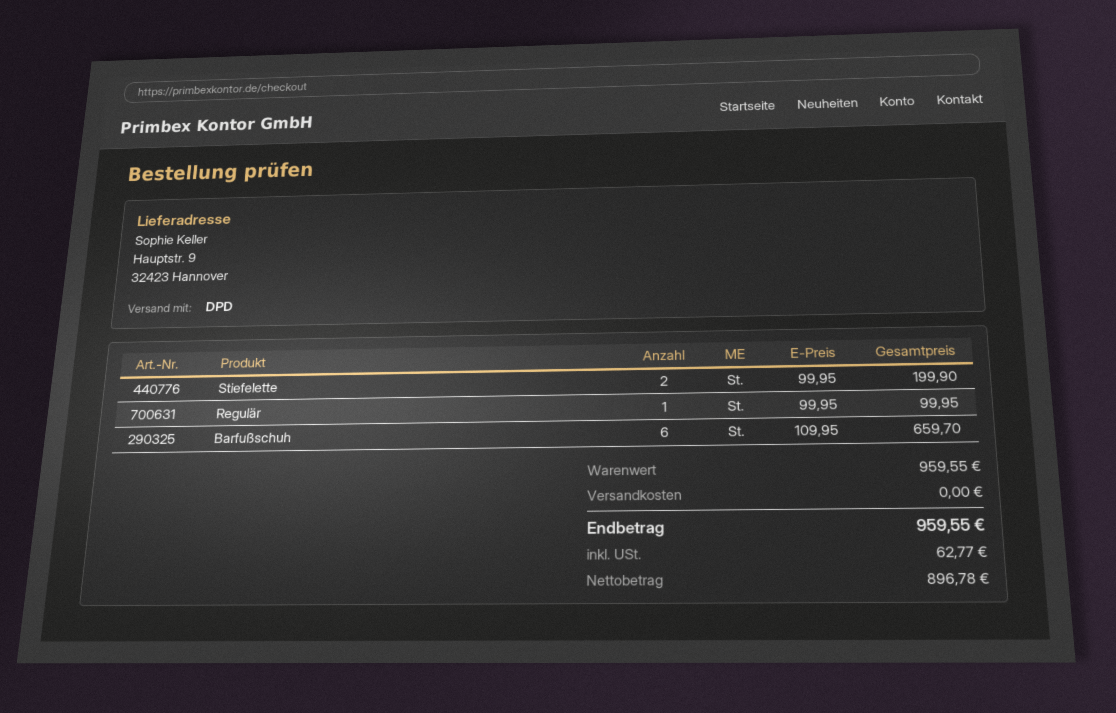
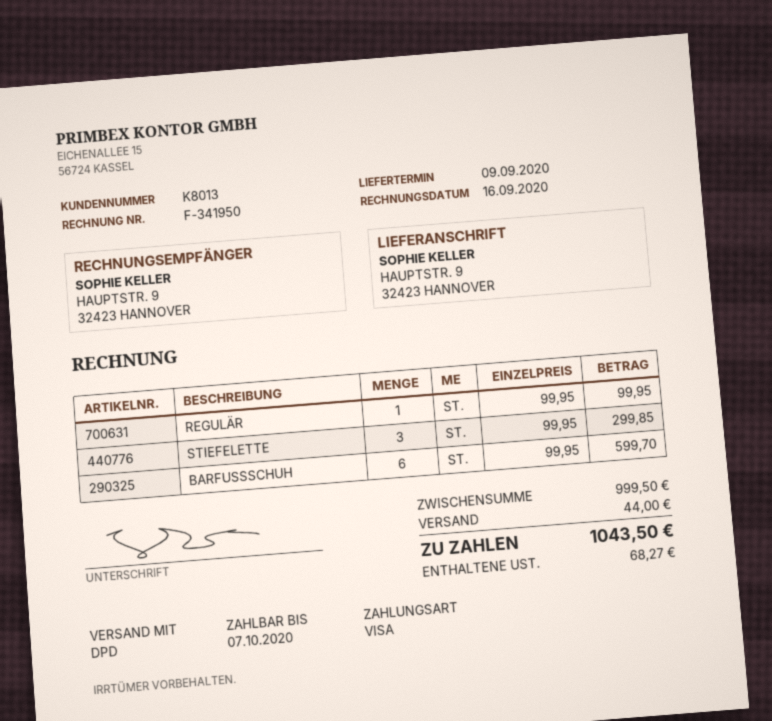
Stiefelette: 2 x 99.95 = 199.90 -> 3 x 99.95 = 299.85
Barfußschuh: 6 x 109.95 = 659.70 -> 6 x 99.95 = 599.70
subtotal: 959.55 -> 999.50
shipping: 0.00 -> 44.00
tax: 62.77 -> 68.27
total: 959.55 -> 1043.50

